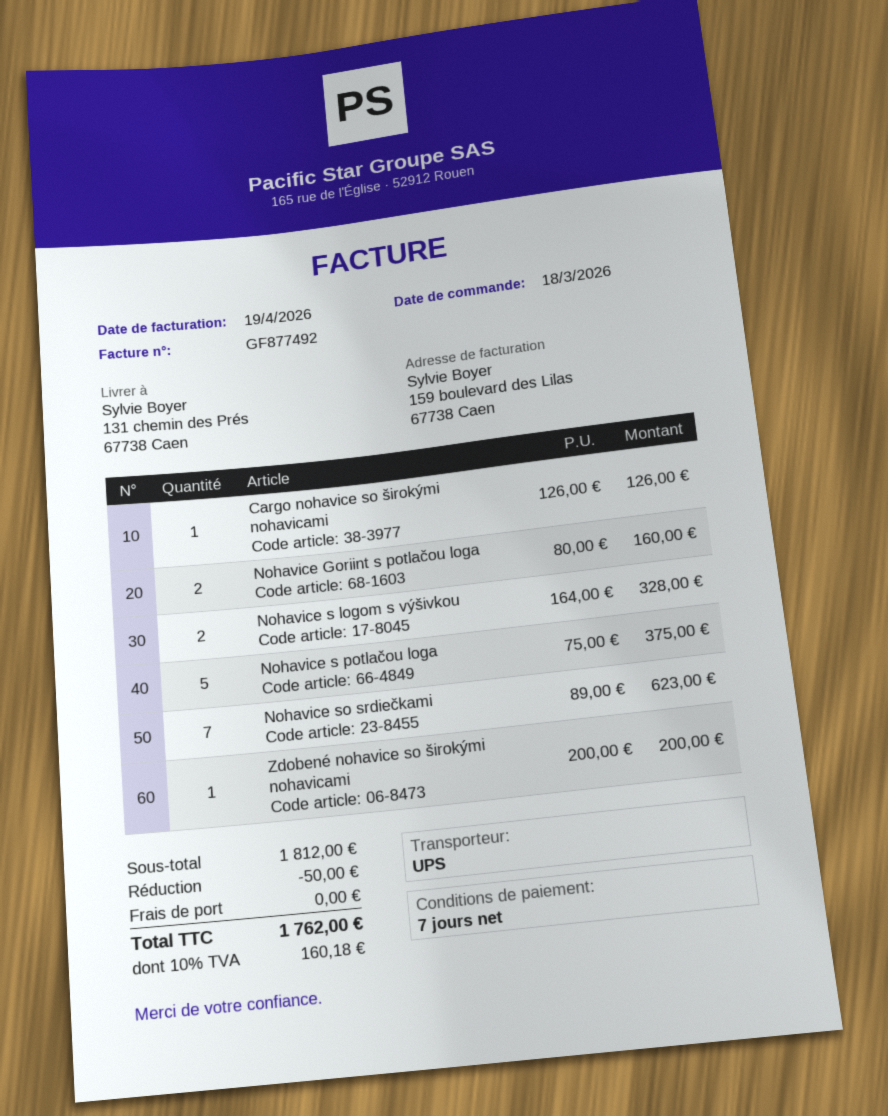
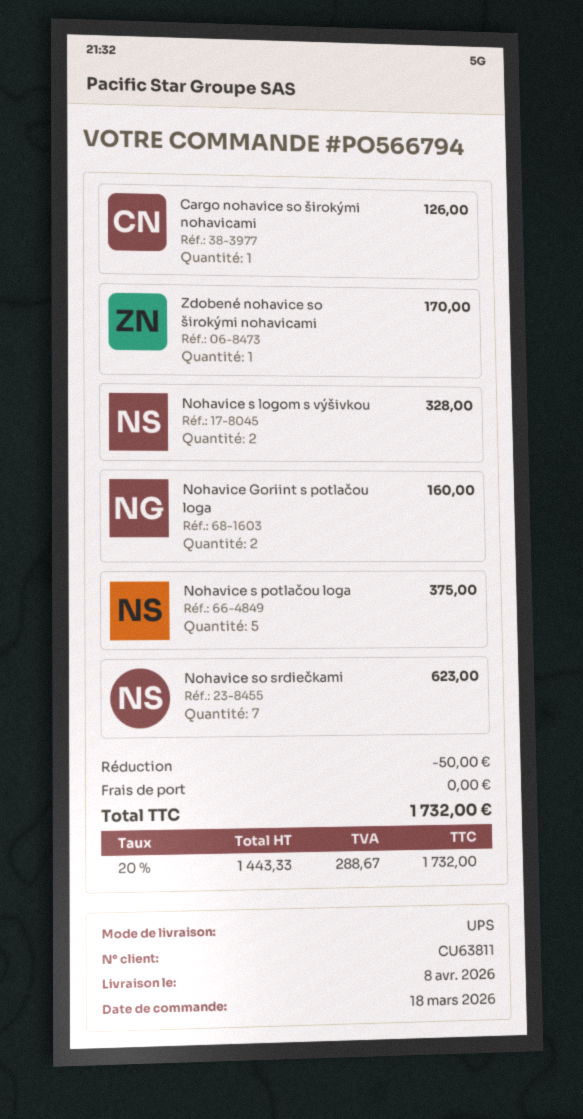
Zdobené nohavice so širokými nohavicami: 1 for 200.00 -> 1 for 170.00
tax: 10% = 160.18 -> 20% = 288.67
total: 1762.00 -> 1732.00

